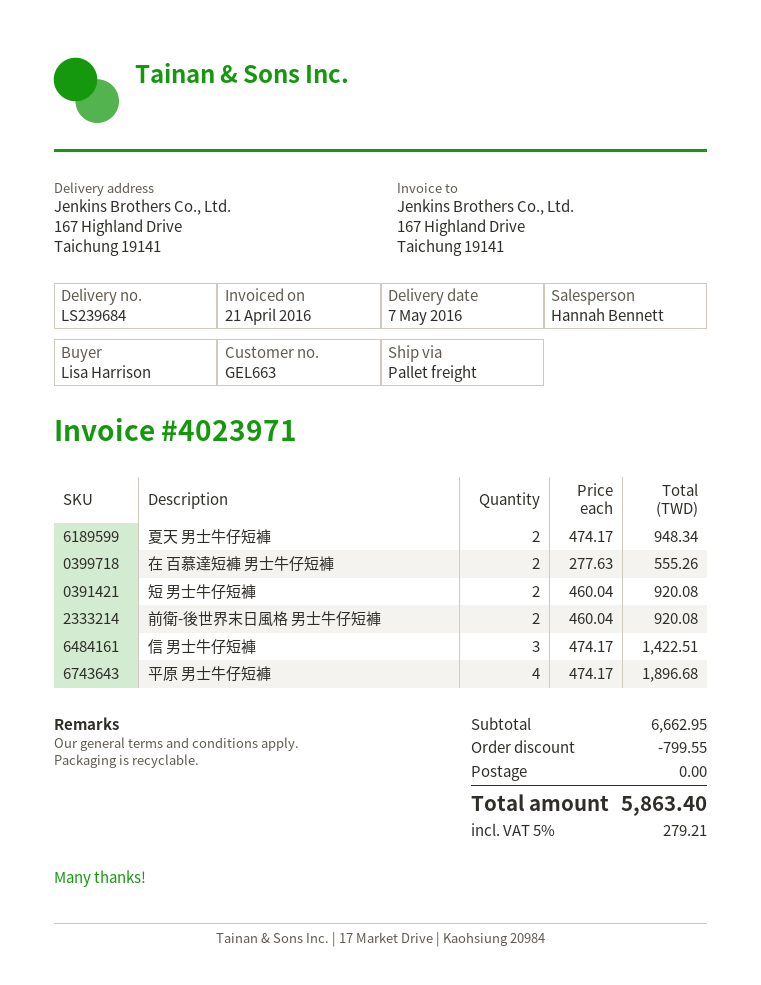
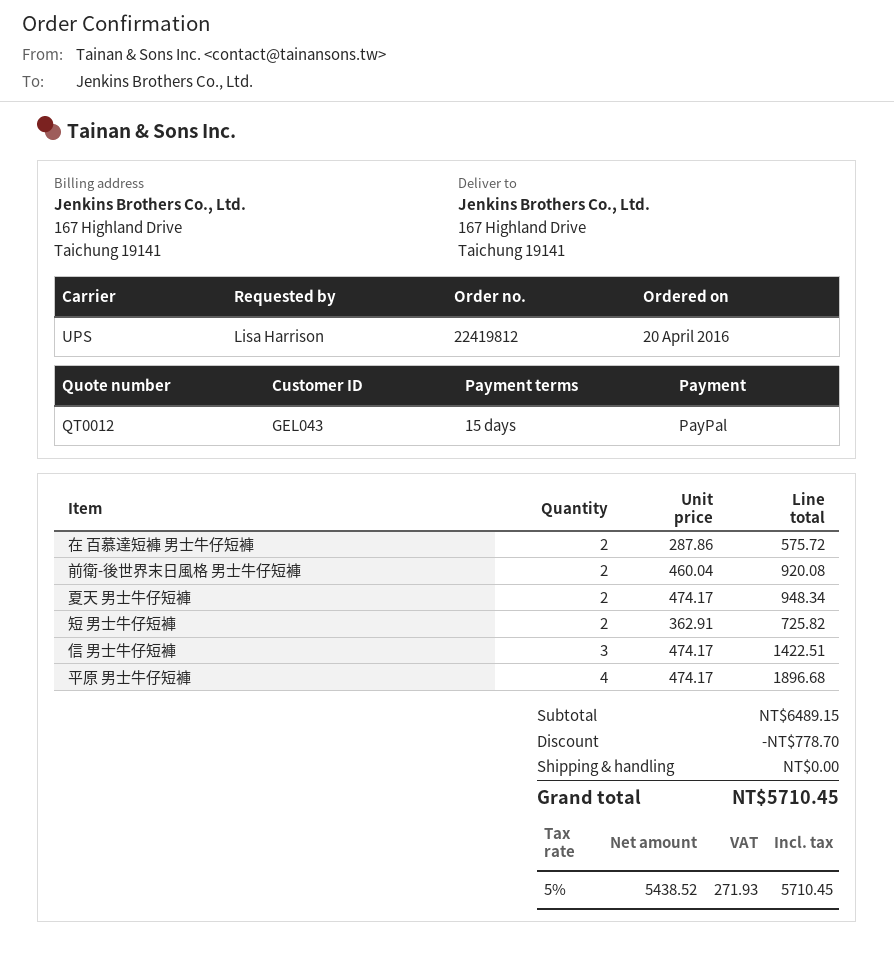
customer number: GEL663 -> GEL043
shipping method: pallet freight -> UPS
在 百慕達短褲 男士牛仔短褲: 2 x 277.63 = 555.26 -> 2 x 287.86 = 575.72
短 男士牛仔短褲: 2 x 460.04 = 920.08 -> 2 x 362.91 = 725.82
subtotal: 6662.95 -> 6489.15
discount: 799.55 -> 778.70
tax: 5% = 279.21 -> 5% = 271.93
total: 5863.40 -> 5710.45

